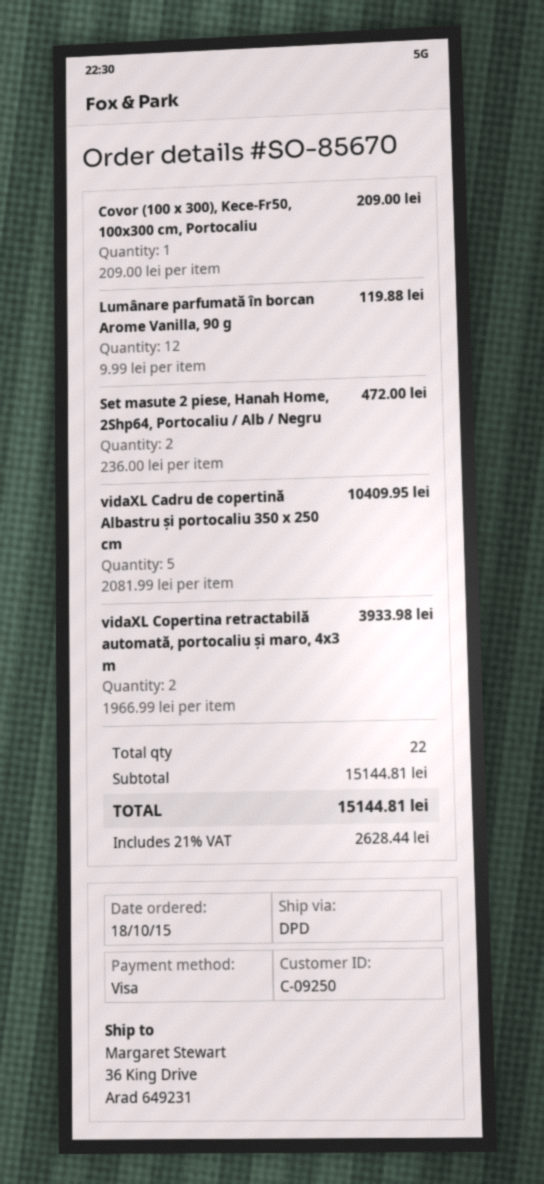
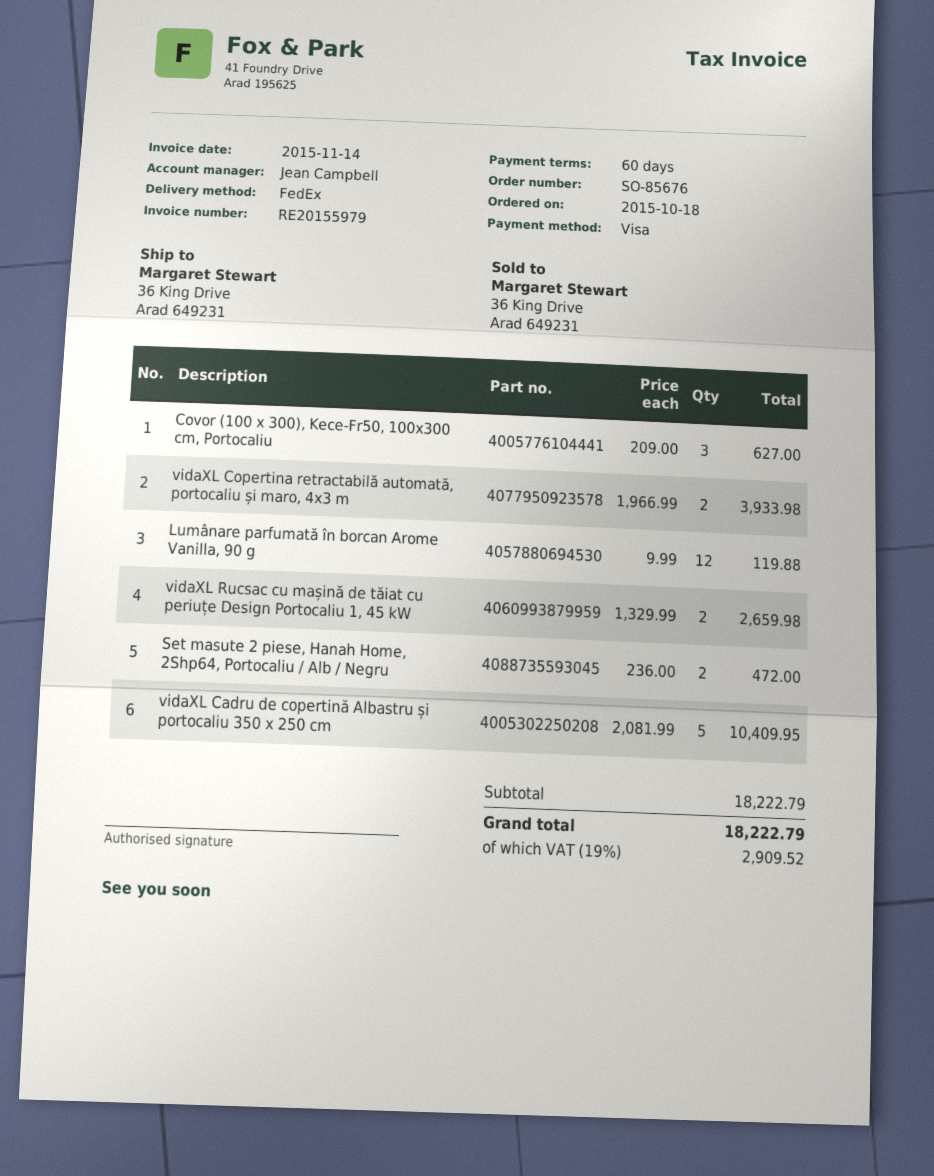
order number: SO-85670 -> SO-85676
shipping method: DPD -> FedEx
Covor (100 x 300), Kece-Fr50, 100x300 cm, Portocaliu: 1 x 209.00 = 209.00 -> 3 x 209.00 = 627.00
vidaXL Rucsac cu mașină de tăiat cu periuțe Design Portocaliu 1, 45 kW: none -> 2 x 1329.99 = 2659.98
subtotal: 15144.81 -> 18222.79
tax: 21% = 2628.44 -> 19% = 2909.52
total: 15144.81 -> 18222.79

